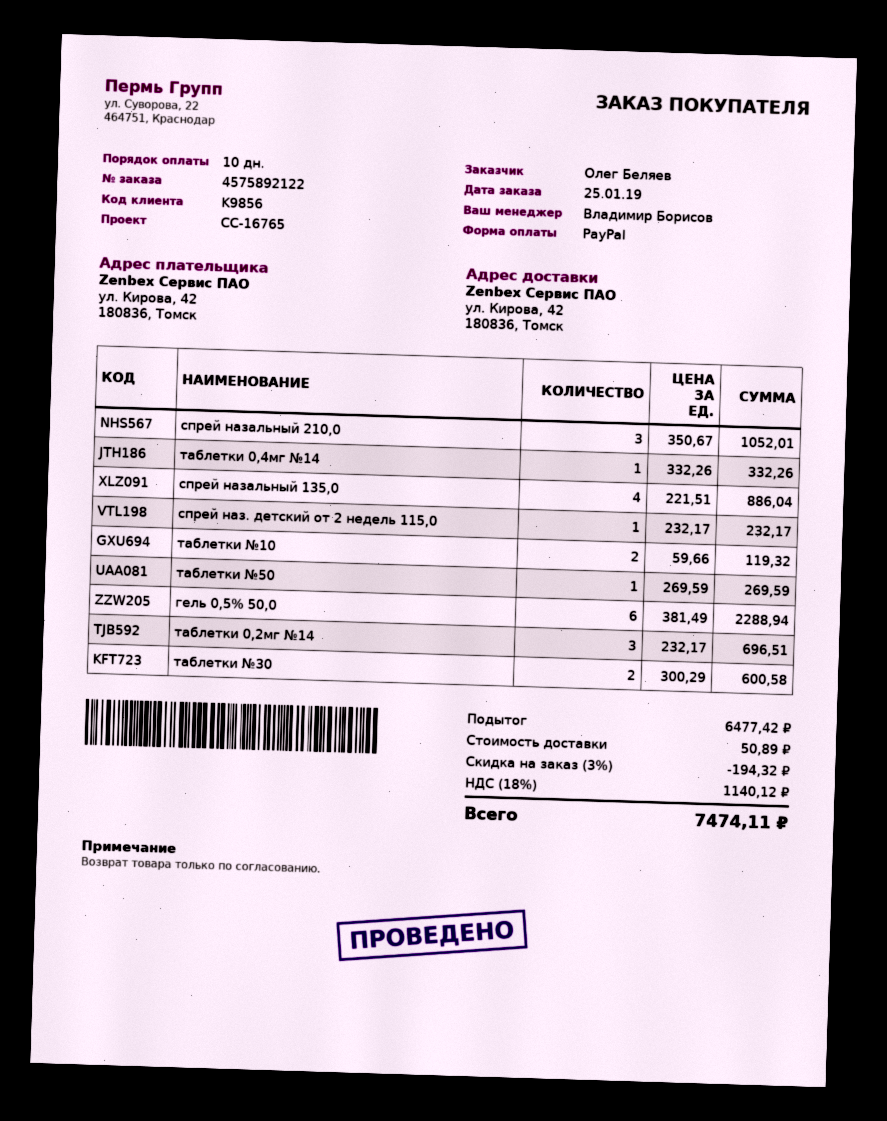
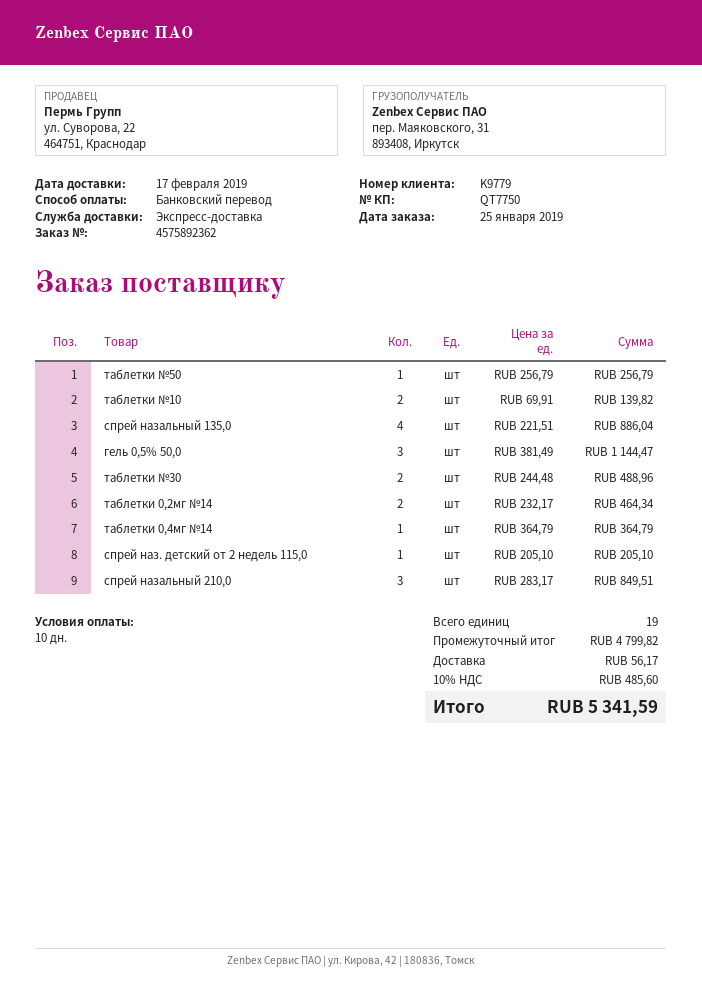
order number: 4575892122 -> 4575892362
customer number: K9856 -> K9779
payment method: PayPal -> bank transfer
ship to: ул. Кирова, 42, 180836, Томск -> пер. Маяковского, 31, 893408, Иркутск
спрей назальный 210,0: 3 x 350.67 = 1052.01 -> 3 x 283.17 = 849.51
таблетки 0,4мг №14: 1 x 332.26 = 332.26 -> 1 x 364.79 = 364.79
спрей наз. детский от 2 недель 115,0: 1 x 232.17 = 232.17 -> 1 x 205.10 = 205.10
таблетки №10: 2 x 59.66 = 119.32 -> 2 x 69.91 = 139.82
таблетки №50: 1 x 269.59 = 269.59 -> 1 x 256.79 = 256.79
гель 0,5% 50,0: 6 x 381.49 = 2288.94 -> 3 x 381.49 = 1144.47
таблетки 0,2мг №14: 3 x 232.17 = 696.51 -> 2 x 232.17 = 464.34
таблетки №30: 2 x 300.29 = 600.58 -> 2 x 244.48 = 488.96
subtotal: 6477.42 -> 4799.82
discount: 3% = 194.32 -> none
shipping: 50.89 -> 56.17
tax: 18% = 1140.12 -> 10% = 485.60
total: 7474.11 -> 5341.59

